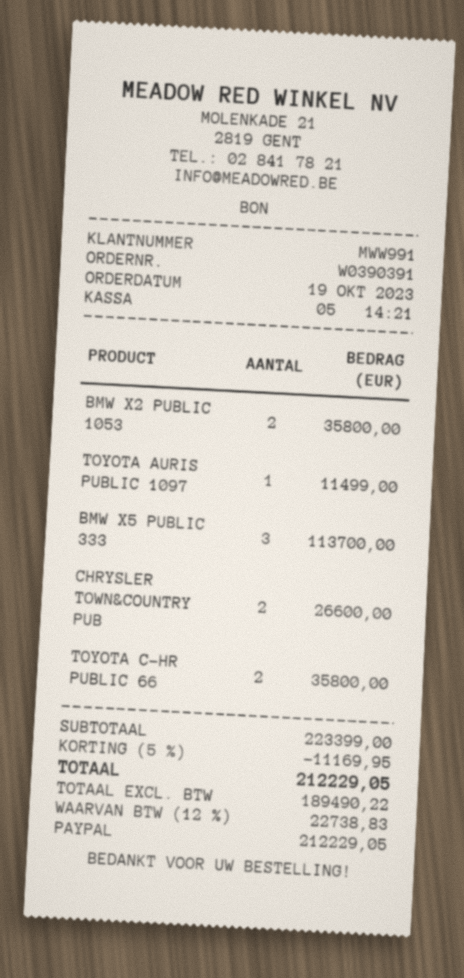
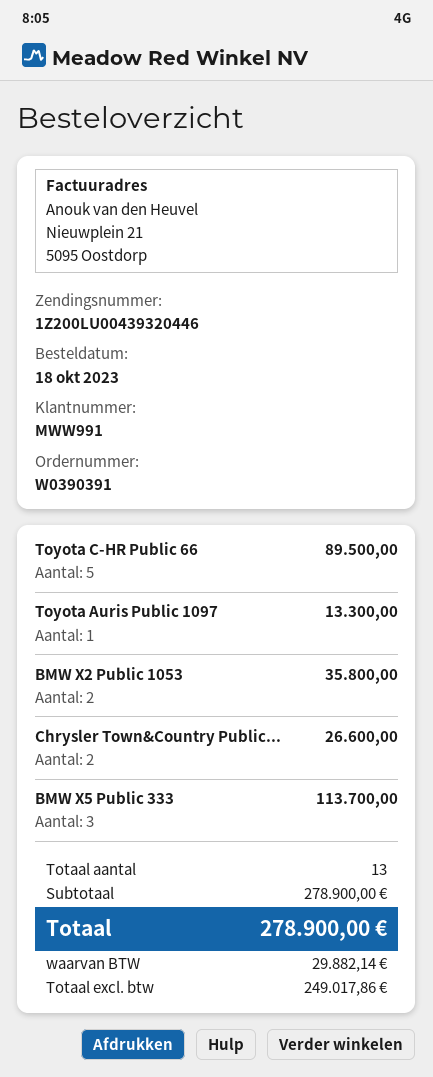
order date: 2023-10-19 -> 2023-10-18
TOYOTA AURIS PUBLIC 1097: 1 for 11499.00 -> 1 for 13300.00
TOYOTA C-HR PUBLIC 66: 2 for 35800.00 -> 5 for 89500.00
subtotal: 223399.00 -> 278900.00
discount: 5% = 11169.95 -> none
net: 189490.22 -> 249017.86
tax: 22738.83 -> 29882.14
total: 212229.05 -> 278900.00

